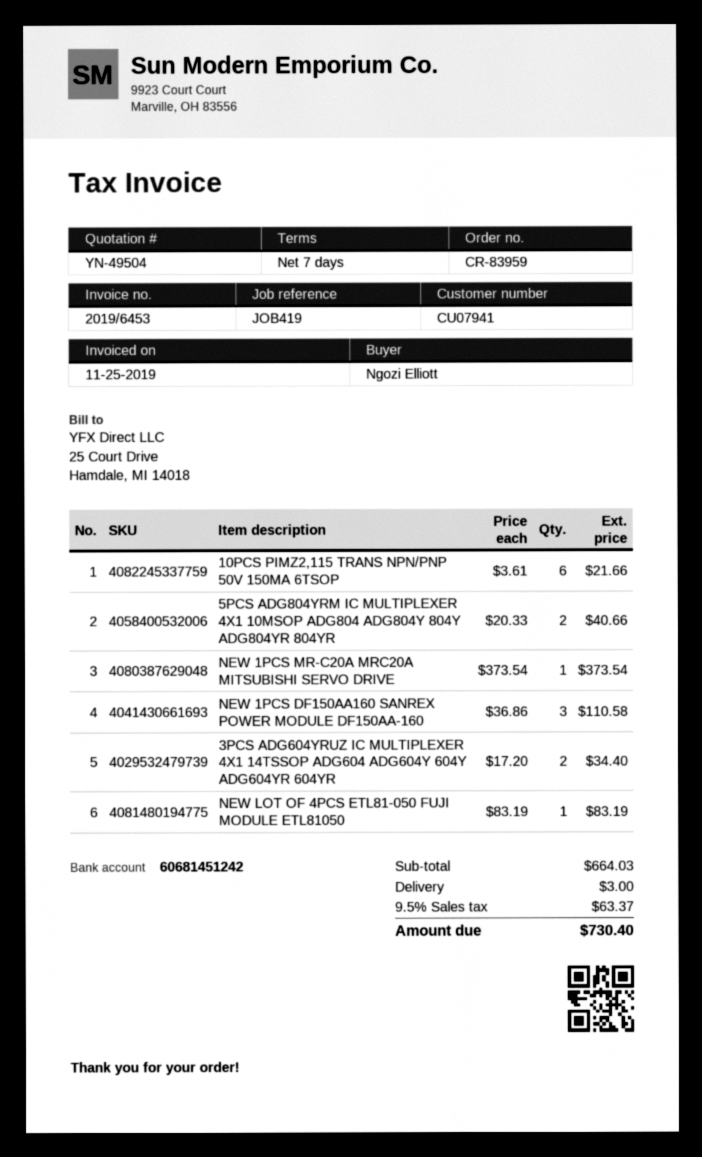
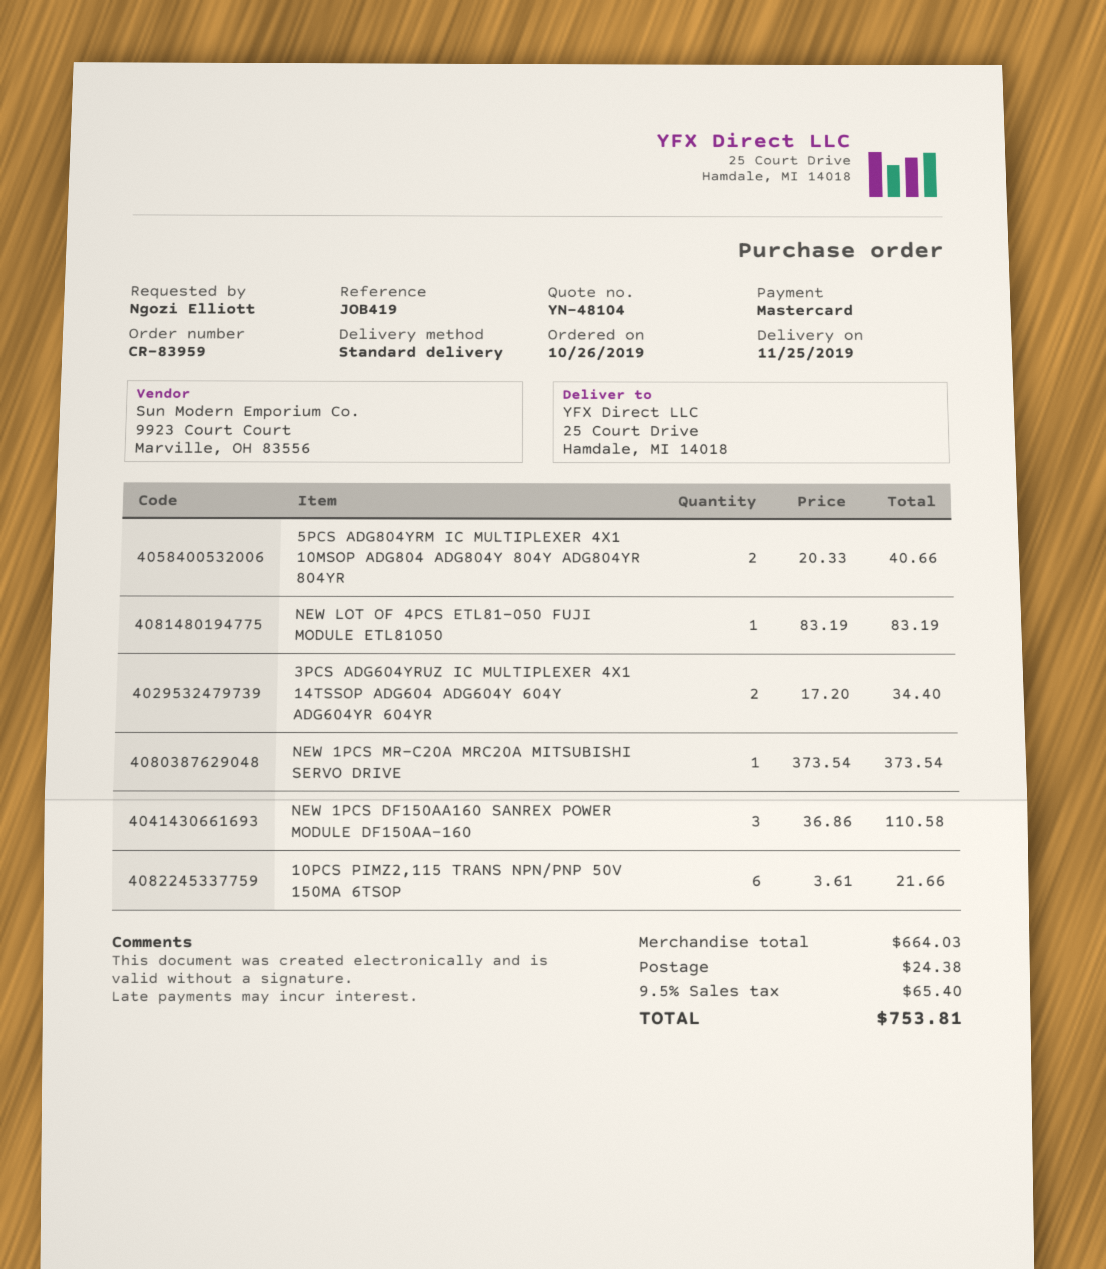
quote number: YN-49504 -> YN-48104
shipping: 3.00 -> 24.38
tax: 9.5% = 63.37 -> 9.5% = 65.40
total: 730.40 -> 753.81

